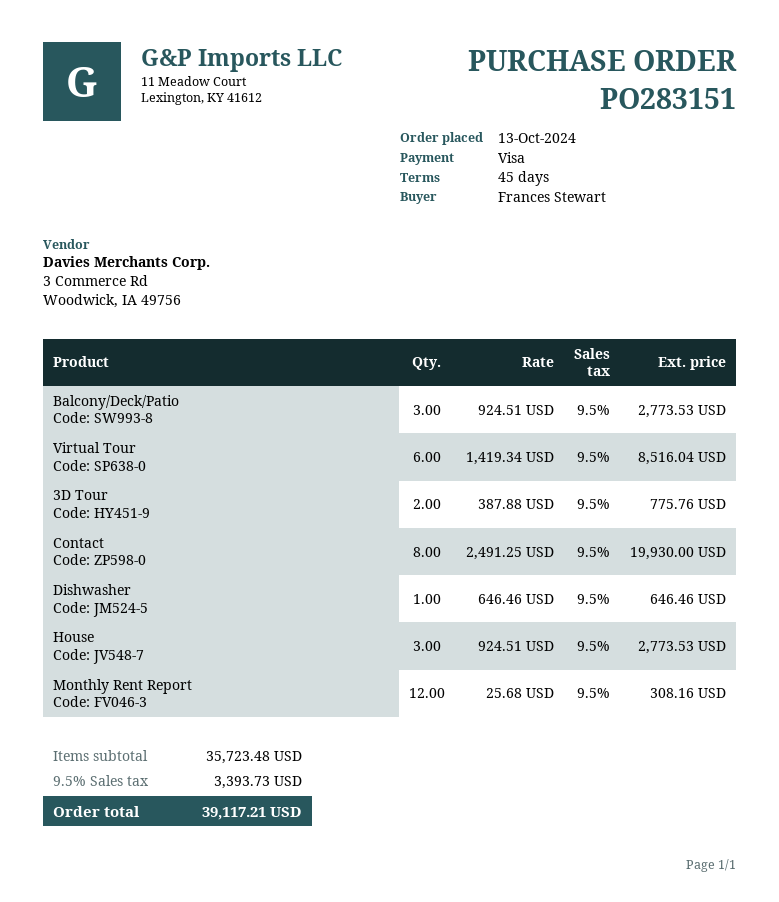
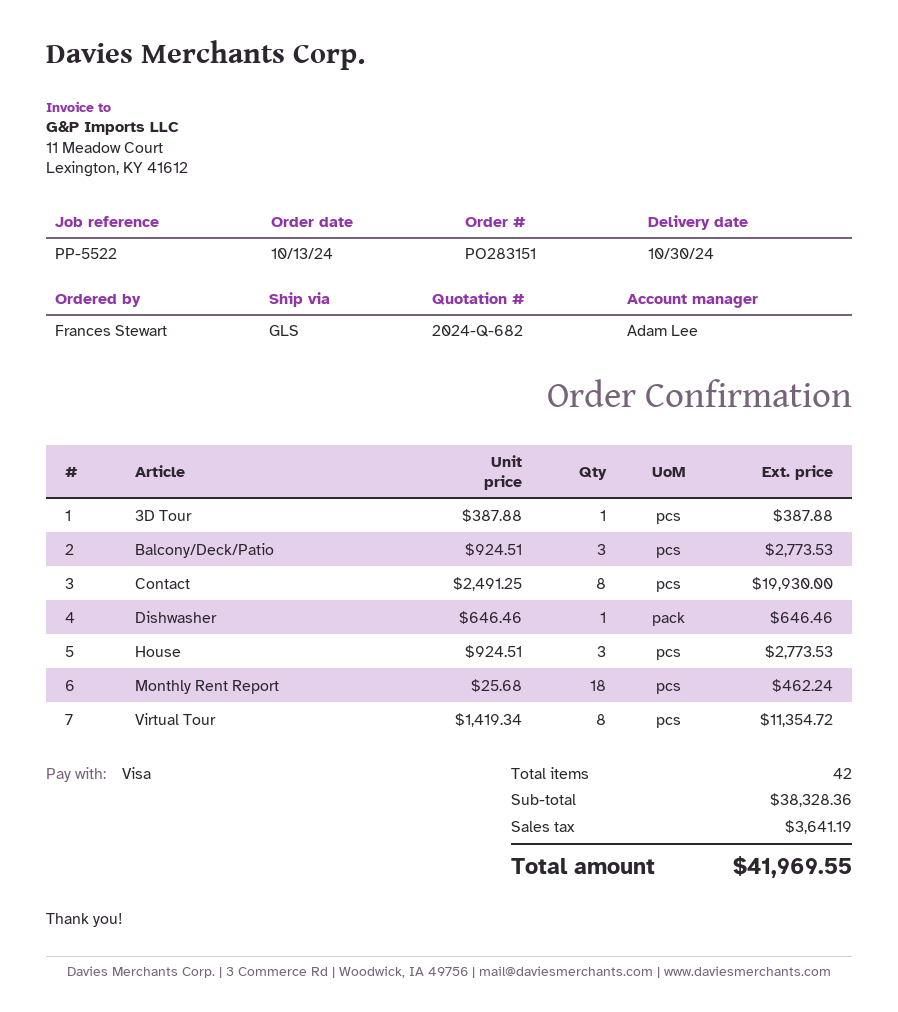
Virtual Tour: 6 x 1419.34 = 8516.04 -> 8 x 1419.34 = 11354.72
3D Tour: 2 x 387.88 = 775.76 -> 1 x 387.88 = 387.88
Monthly Rent Report: 12 x 25.68 = 308.16 -> 18 x 25.68 = 462.24
subtotal: 35723.48 -> 38328.36
tax: 3393.73 -> 3641.19
total: 39117.21 -> 41969.55

